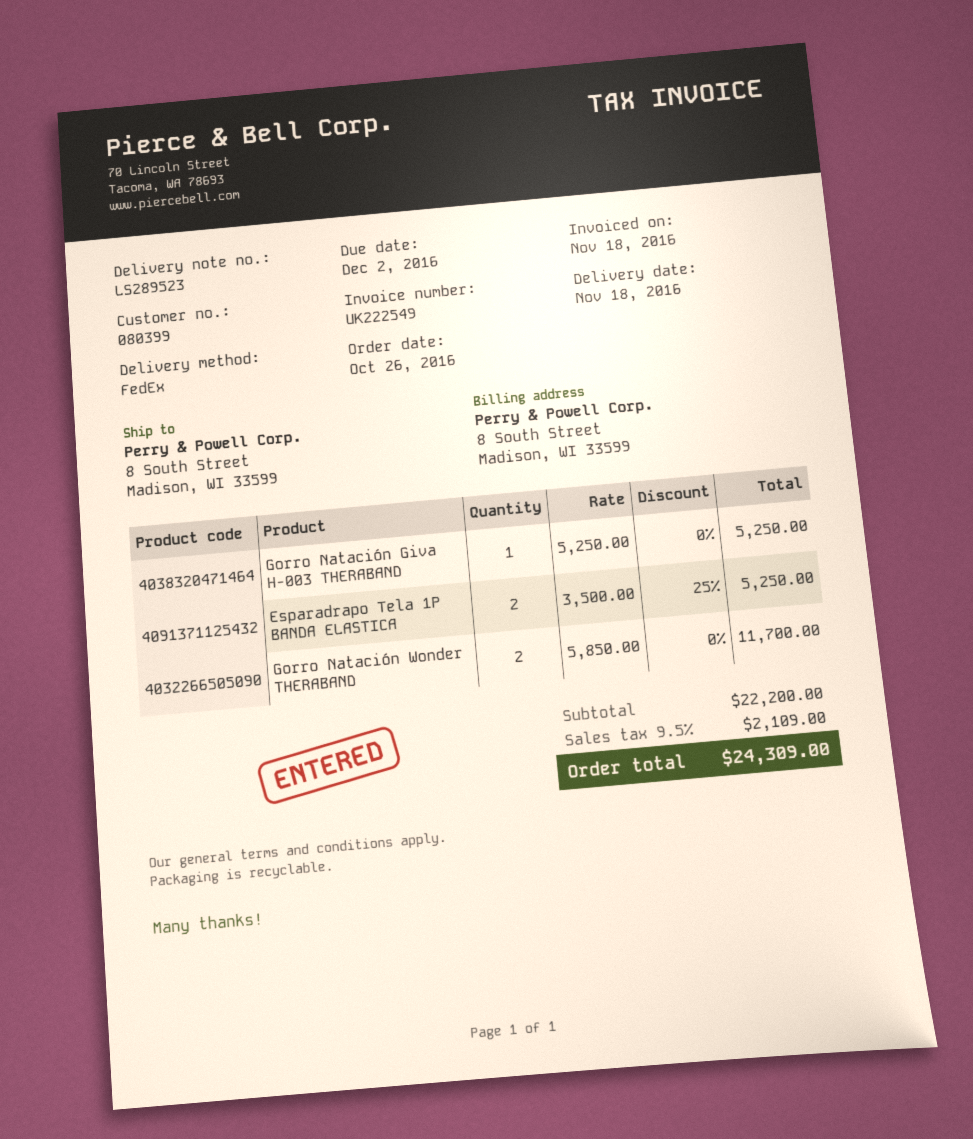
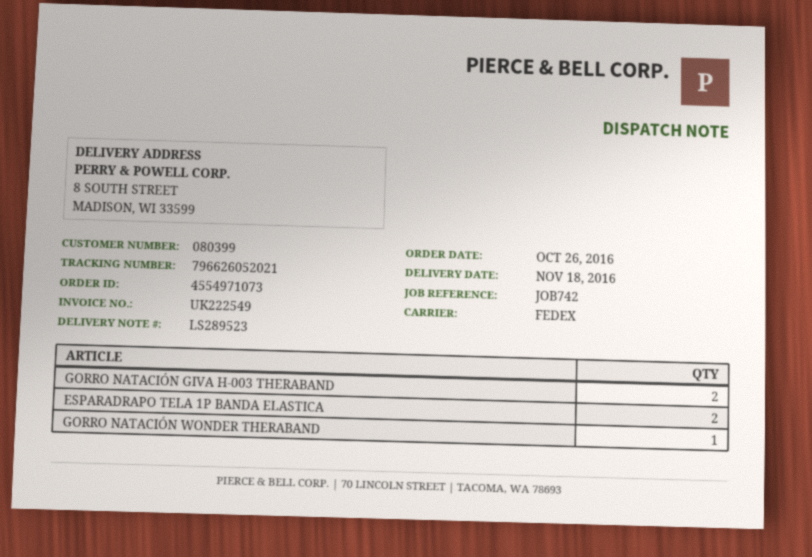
Gorro Natación Giva H-003 THERABAND: 1 -> 2
Gorro Natación Wonder THERABAND: 2 -> 1

